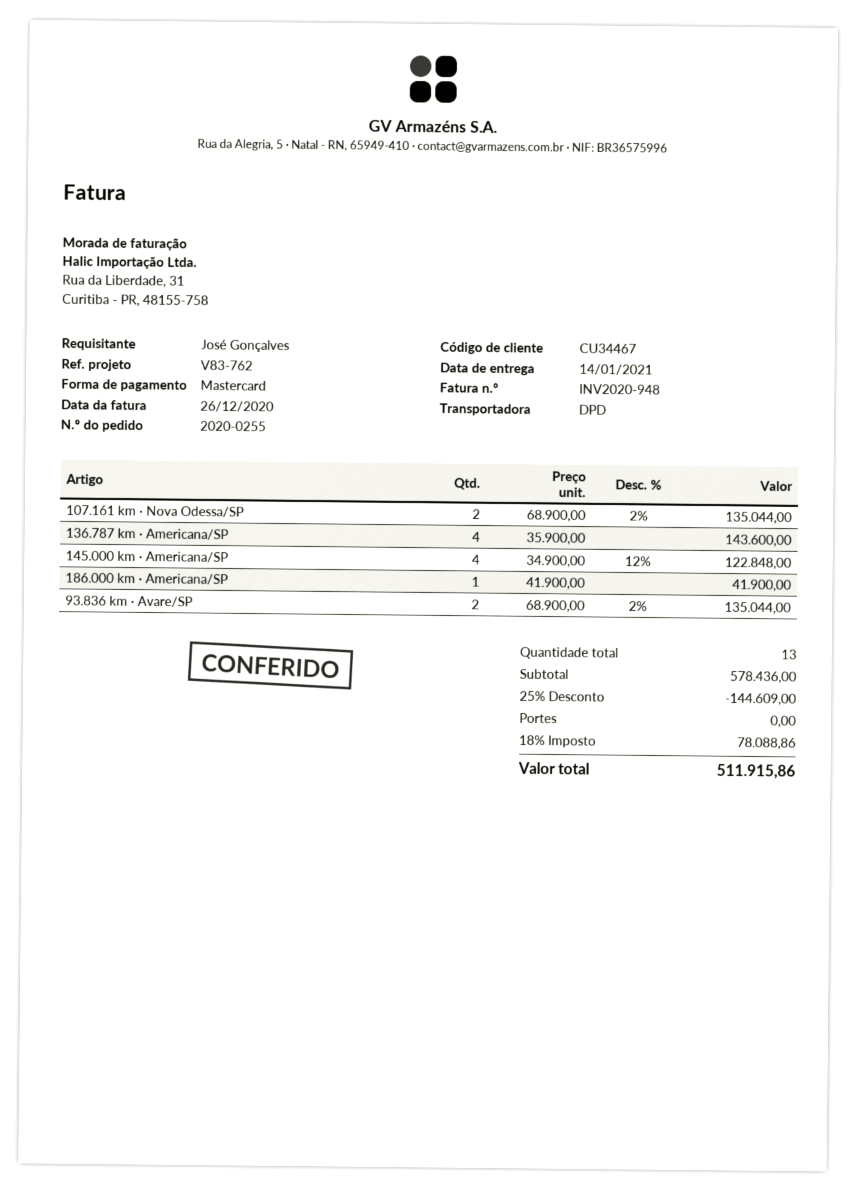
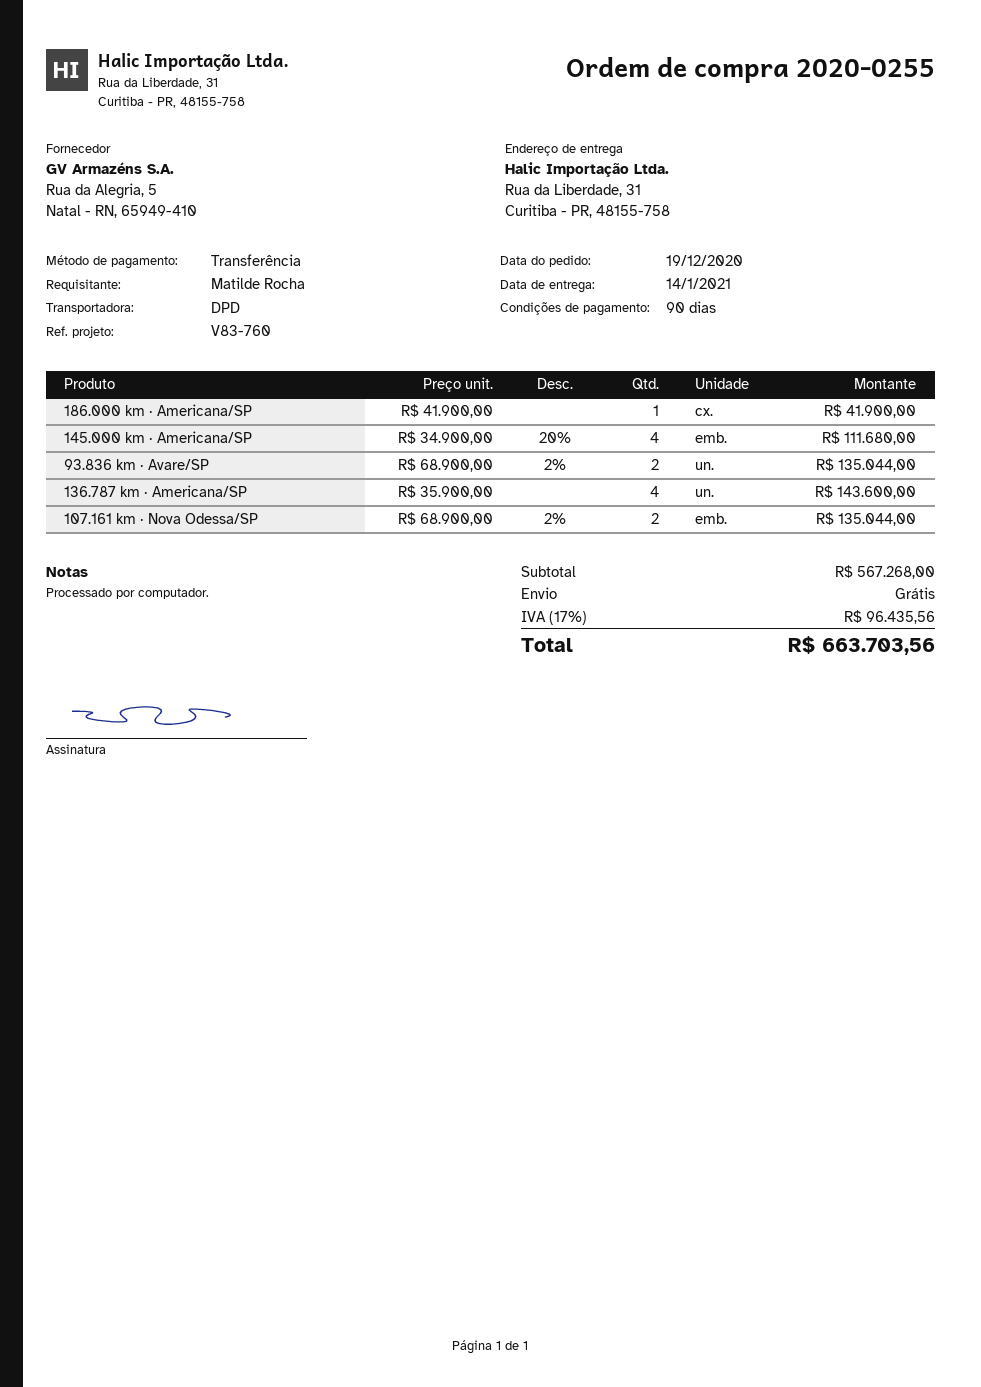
reference: V83-762 -> V83-760
ordered by: José Gonçalves -> Matilde Rocha
payment method: Mastercard -> bank transfer
145.000 km · Americana/SP: 4 x 34900.00 - 12% = 122848.00 -> 4 x 34900.00 - 20% = 111680.00
subtotal: 578436.00 -> 567268.00
discount: 25% = 144609.00 -> none
tax: 18% = 78088.86 -> 17% = 96435.56
total: 511915.86 -> 663703.56

